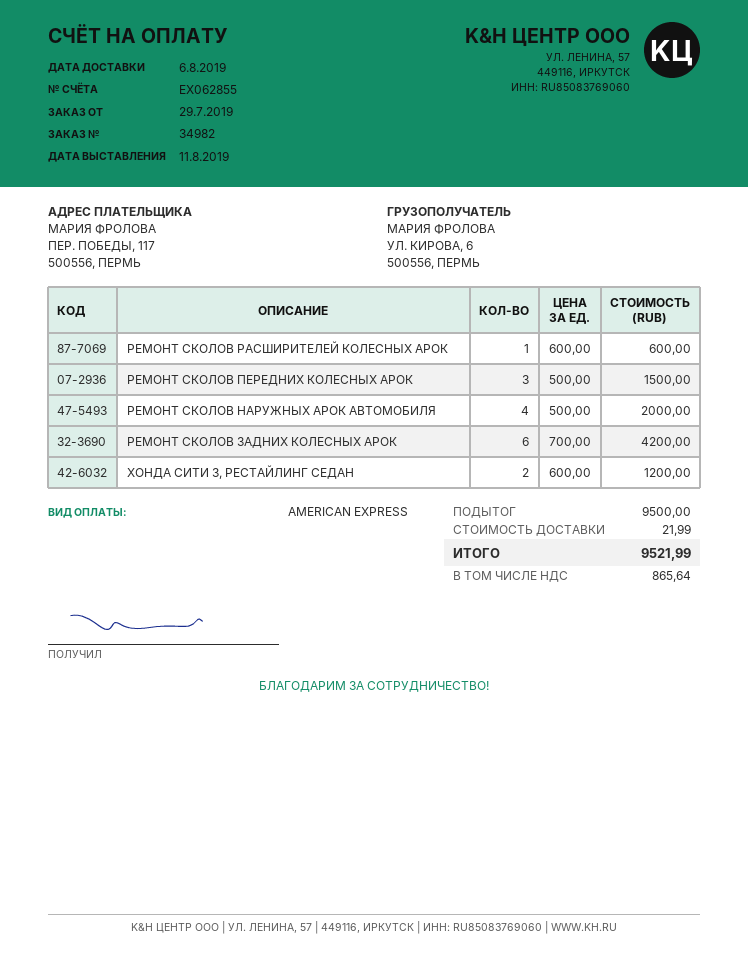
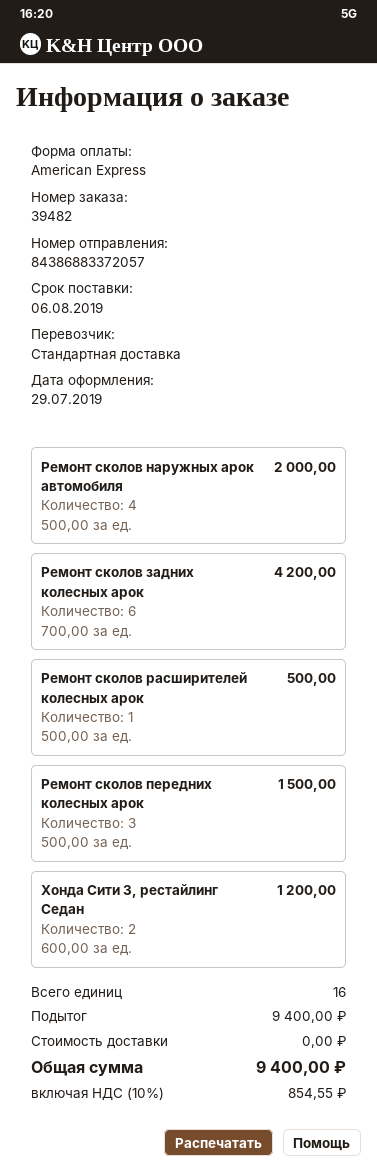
order number: 34982 -> 39482
РЕМОНТ СКОЛОВ РАСШИРИТЕЛЕЙ КОЛЕСНЫХ АРОК: 1 x 600.00 = 600.00 -> 1 x 500.00 = 500.00
subtotal: 9500.00 -> 9400.00
shipping: 21.99 -> 0.00
tax: 865.64 -> 854.55
total: 9521.99 -> 9400.00

